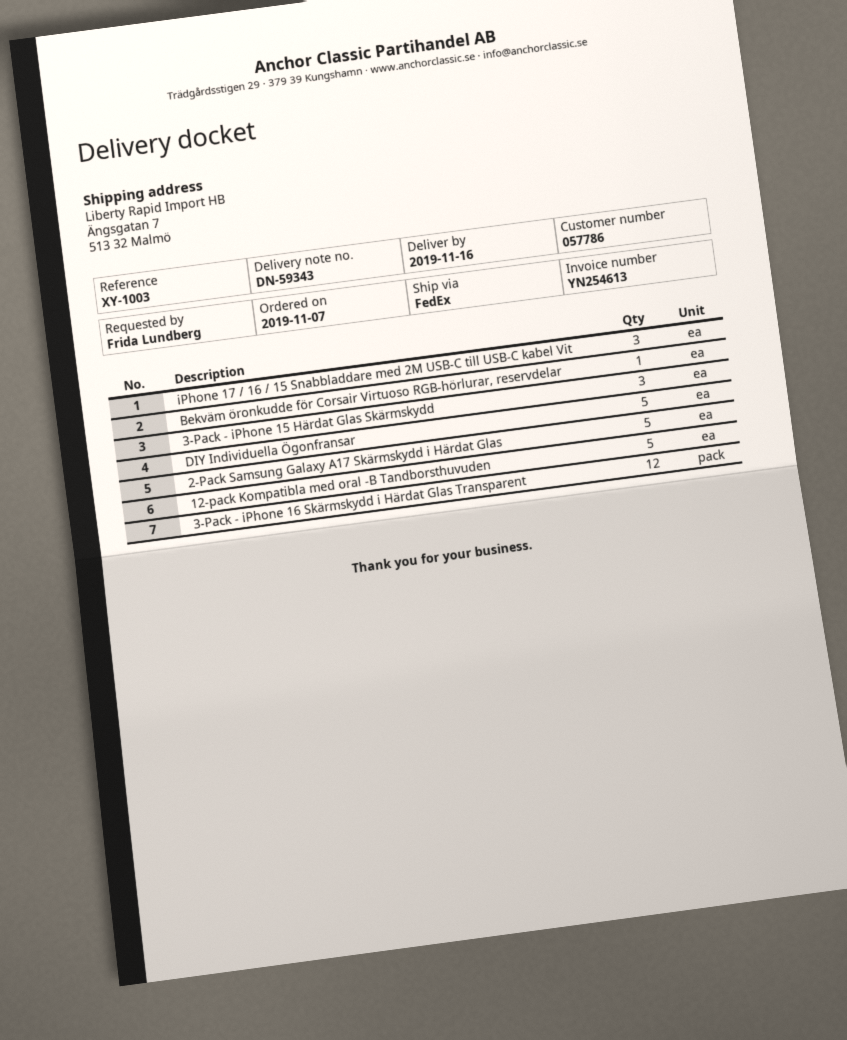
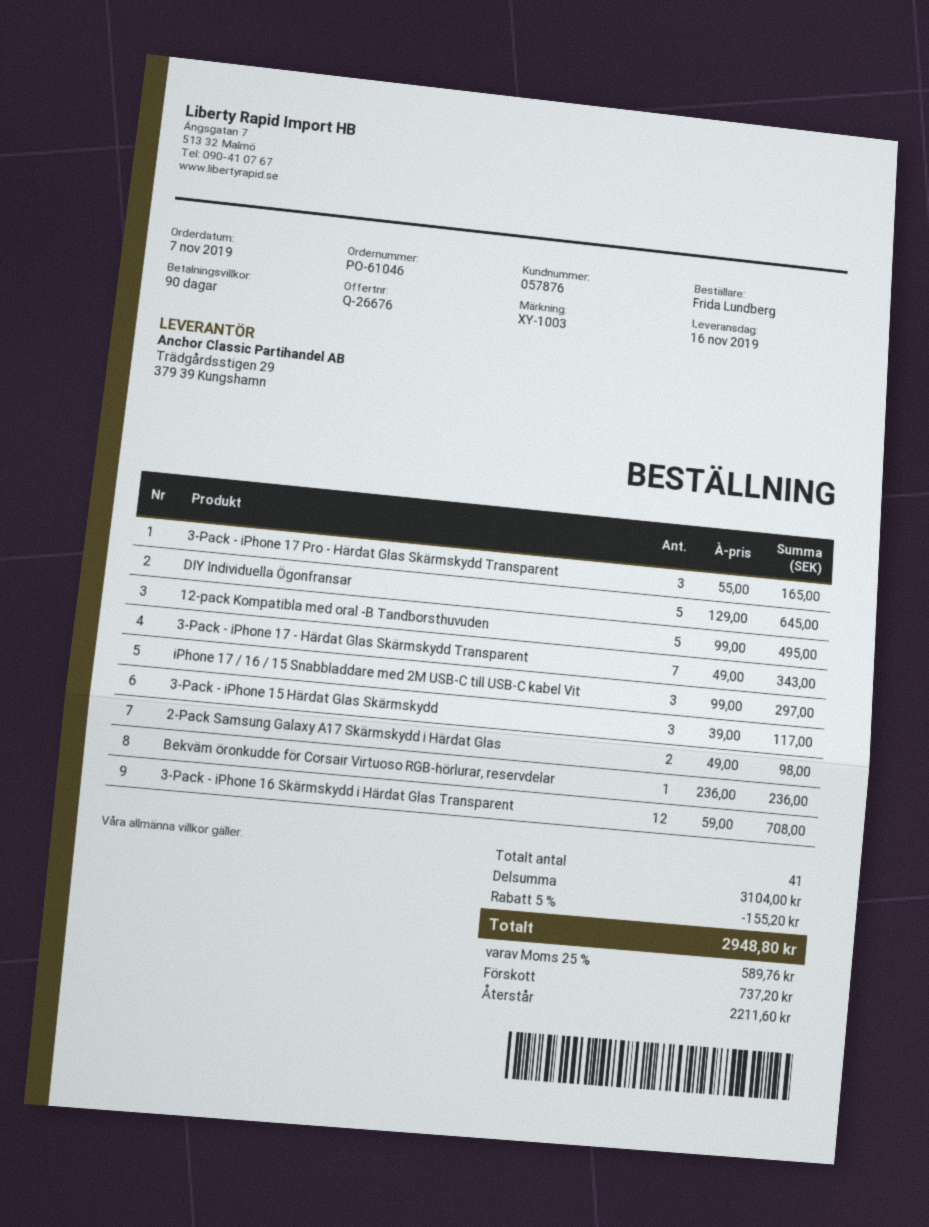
customer number: 057786 -> 057876
2-Pack Samsung Galaxy A17 Skärmskydd i Härdat Glas: 5 -> 2
3-Pack - iPhone 17 Pro - Härdat Glas Skärmskydd Transparent: none -> 3
3-Pack - iPhone 17 - Härdat Glas Skärmskydd Transparent: none -> 7

